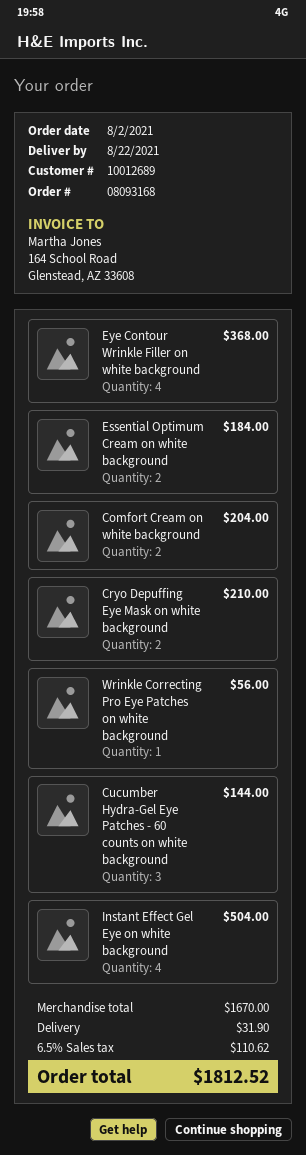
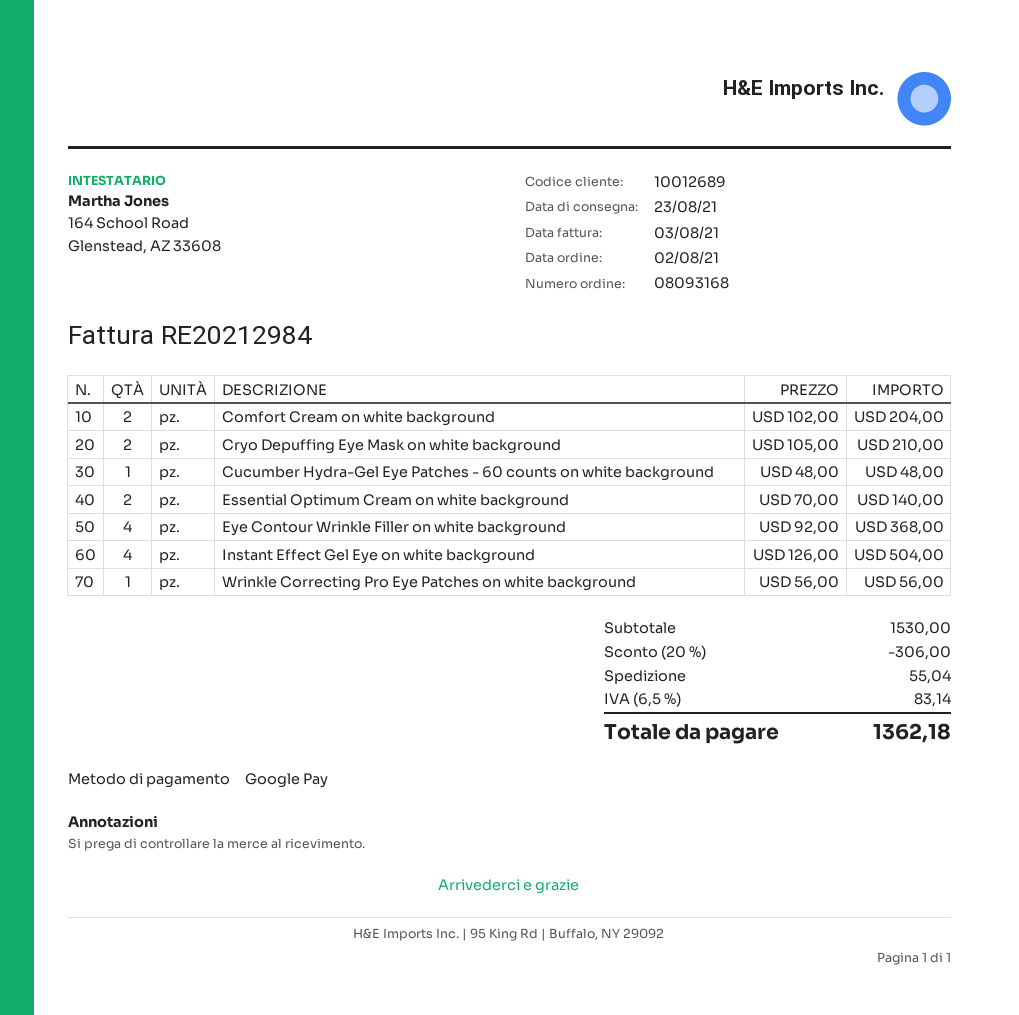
delivery date: 2021-08-22 -> 2021-08-23
Essential Optimum Cream on white background: 2 for 184.00 -> 2 for 140.00
Cucumber Hydra-Gel Eye Patches - 60 counts on white background: 3 for 144.00 -> 1 for 48.00
subtotal: 1670.00 -> 1530.00
discount: none -> 20% = 306.00
shipping: 31.90 -> 55.04
tax: 6.5% = 110.62 -> 6.5% = 83.14
total: 1812.52 -> 1362.18

